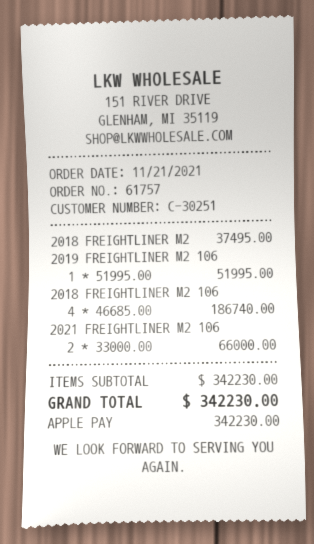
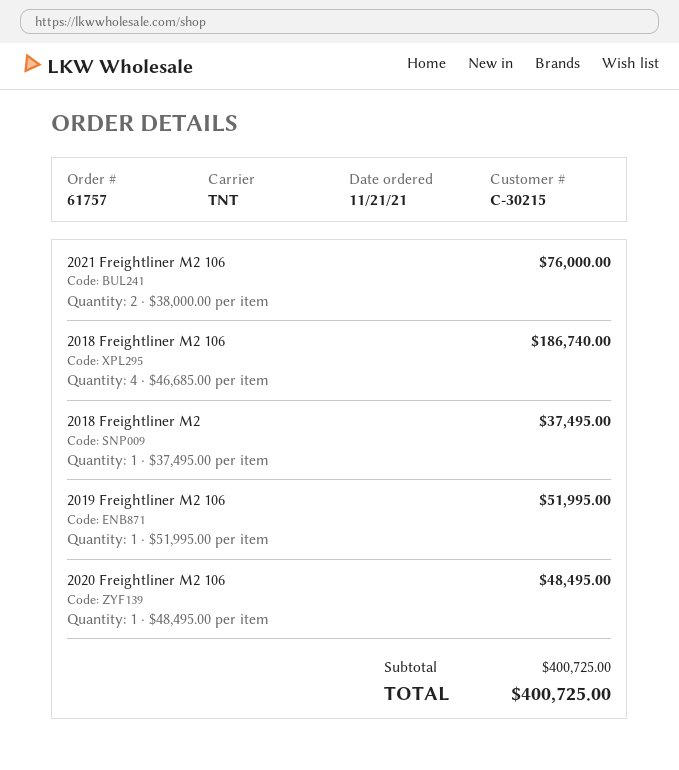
customer number: C-30251 -> C-30215
2021 FREIGHTLINER M2 106: 2 x 33000.00 = 66000.00 -> 2 x 38000.00 = 76000.00
2020 Freightliner M2 106: none -> 1 x 48495.00 = 48495.00
subtotal: 342230.00 -> 400725.00
total: 342230.00 -> 400725.00

